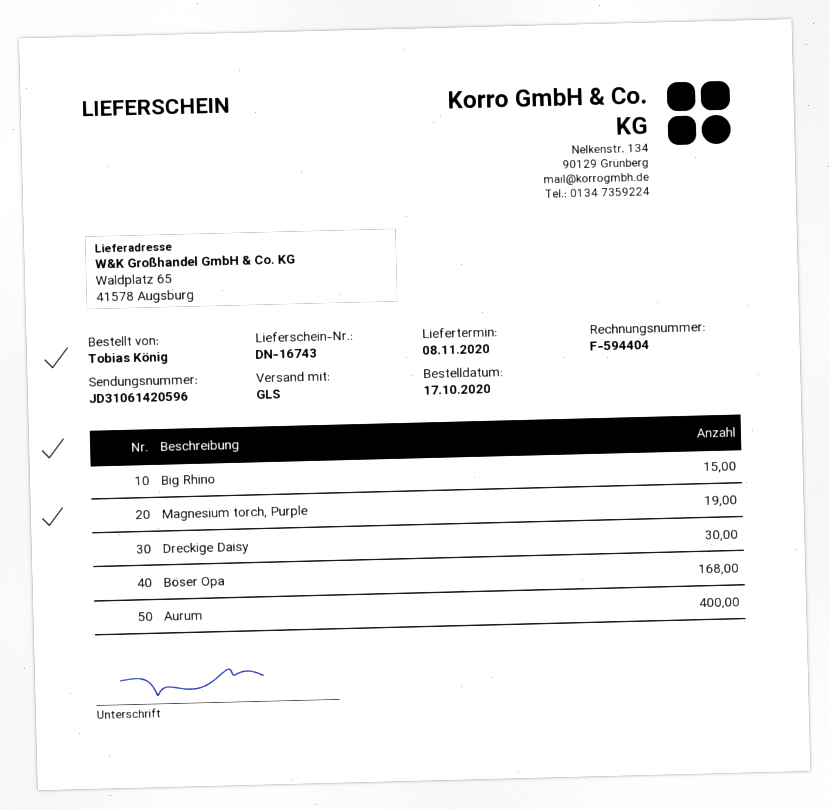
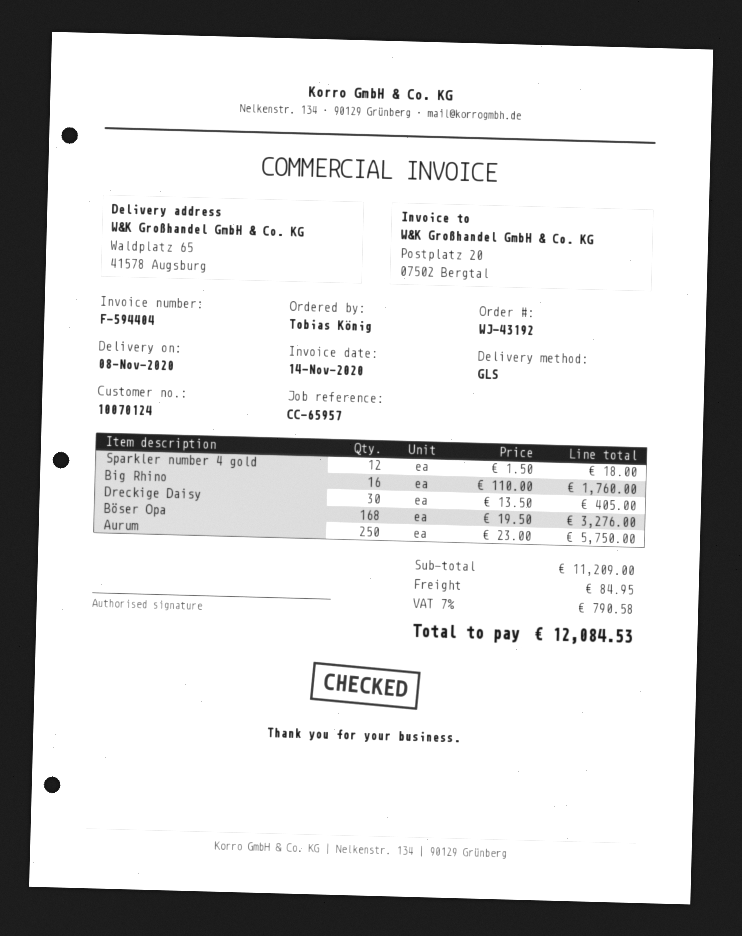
Big Rhino: 15 -> 16
Magnesium torch, Purple: 19 -> none
Aurum: 400 -> 250
Sparkler number 4 gold: none -> 12

